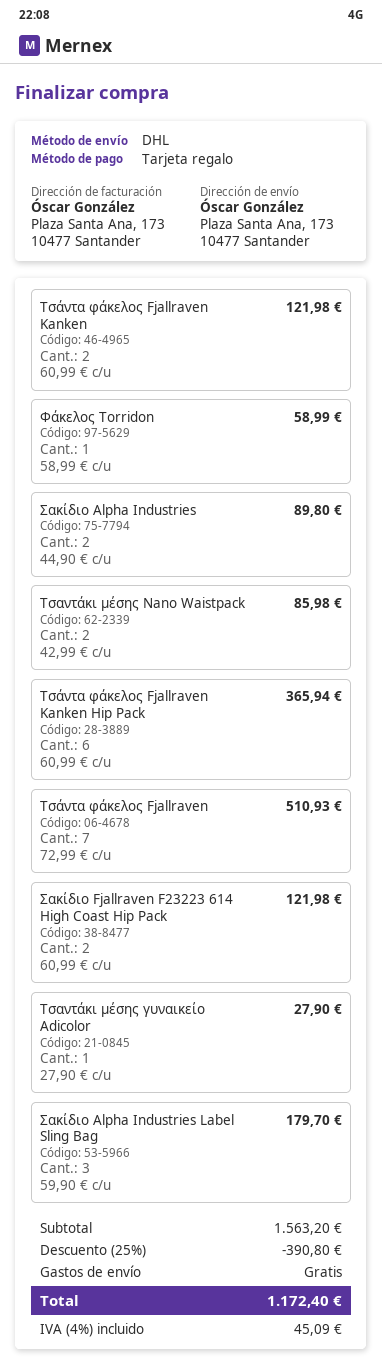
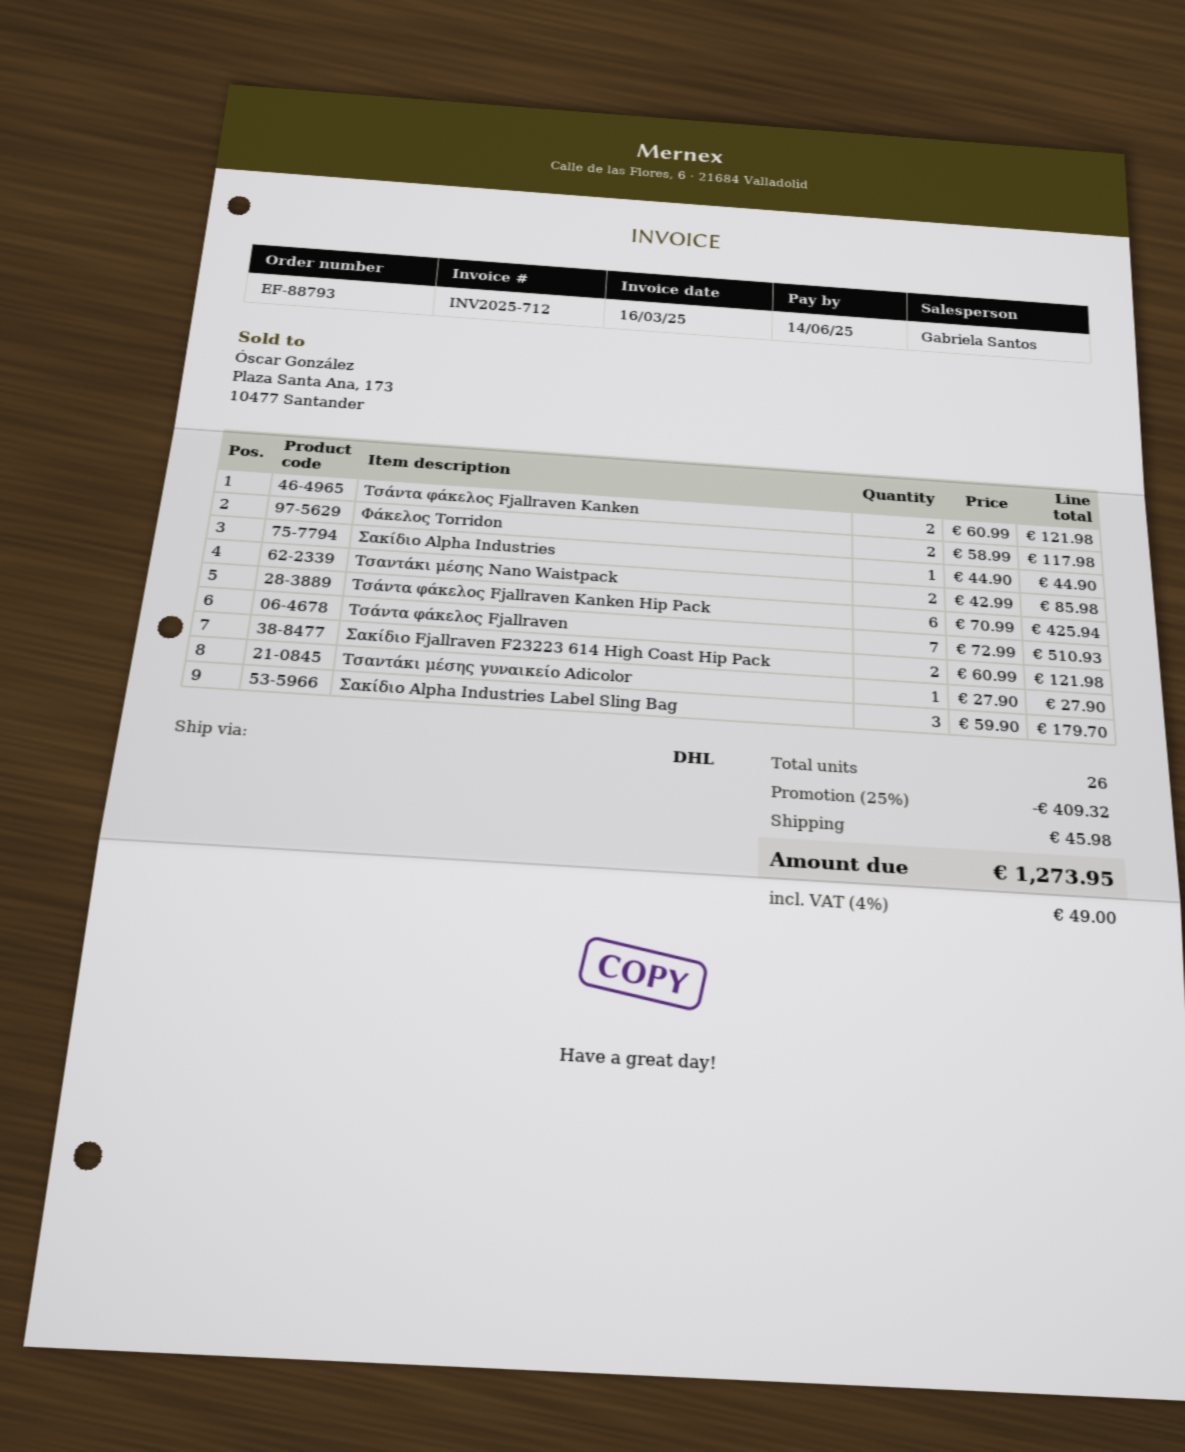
Φάκελος Torridon: 1 x 58.99 = 58.99 -> 2 x 58.99 = 117.98
Σακίδιο Alpha Industries: 2 x 44.90 = 89.80 -> 1 x 44.90 = 44.90
Τσάντα φάκελος Fjallraven Kanken Hip Pack: 6 x 60.99 = 365.94 -> 6 x 70.99 = 425.94
discount: 25% = 390.80 -> 25% = 409.32
shipping: 0.00 -> 45.98
tax: 4% = 45.09 -> 4% = 49.00
total: 1172.40 -> 1273.95

